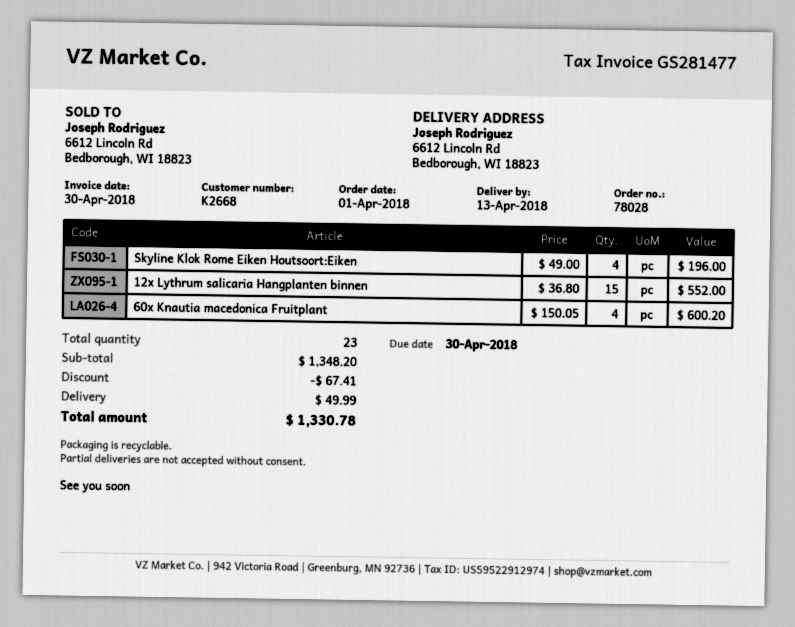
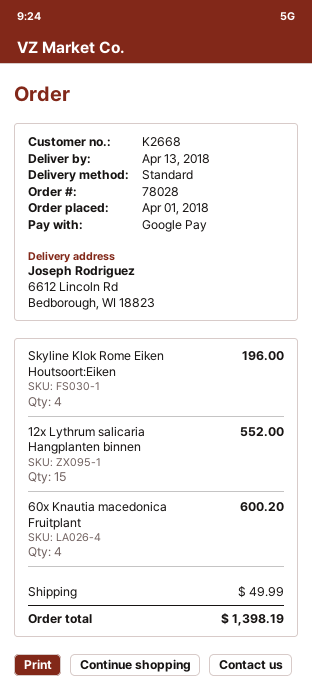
discount: 67.41 -> none
total: 1330.78 -> 1398.19

